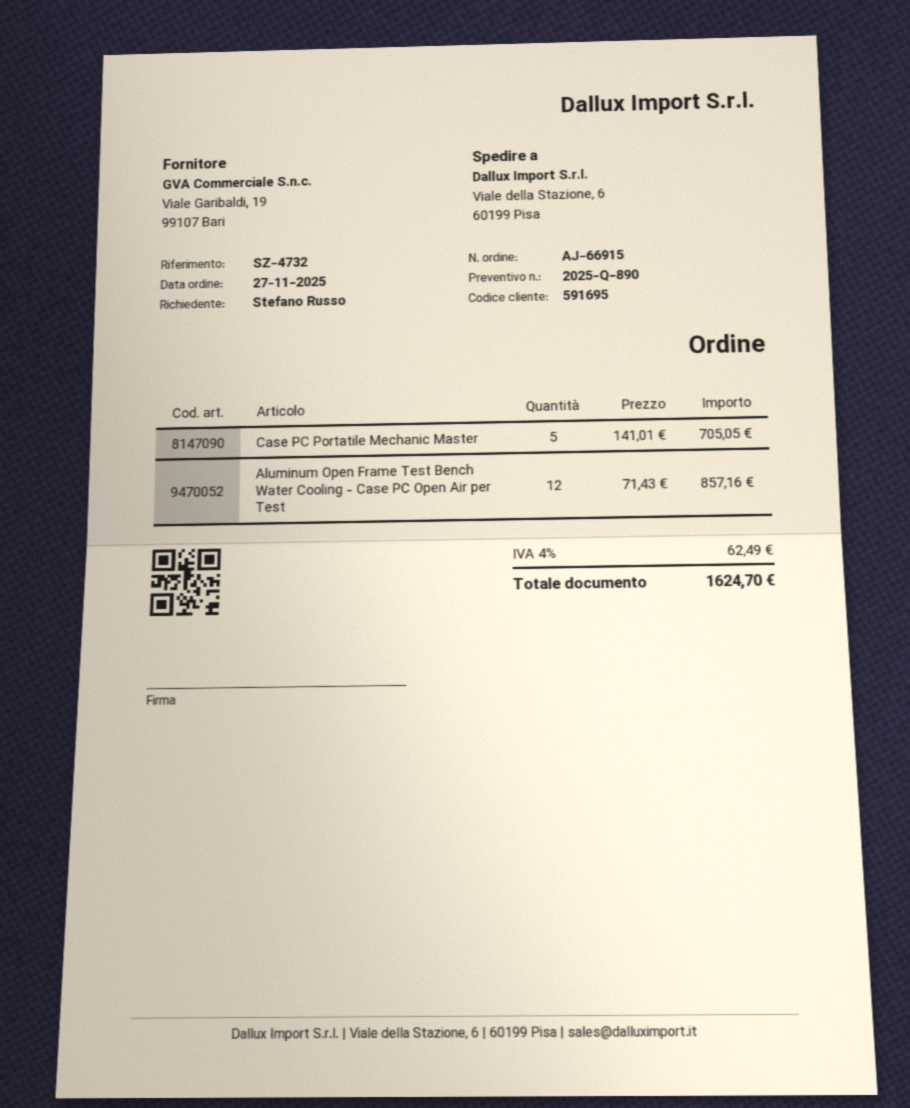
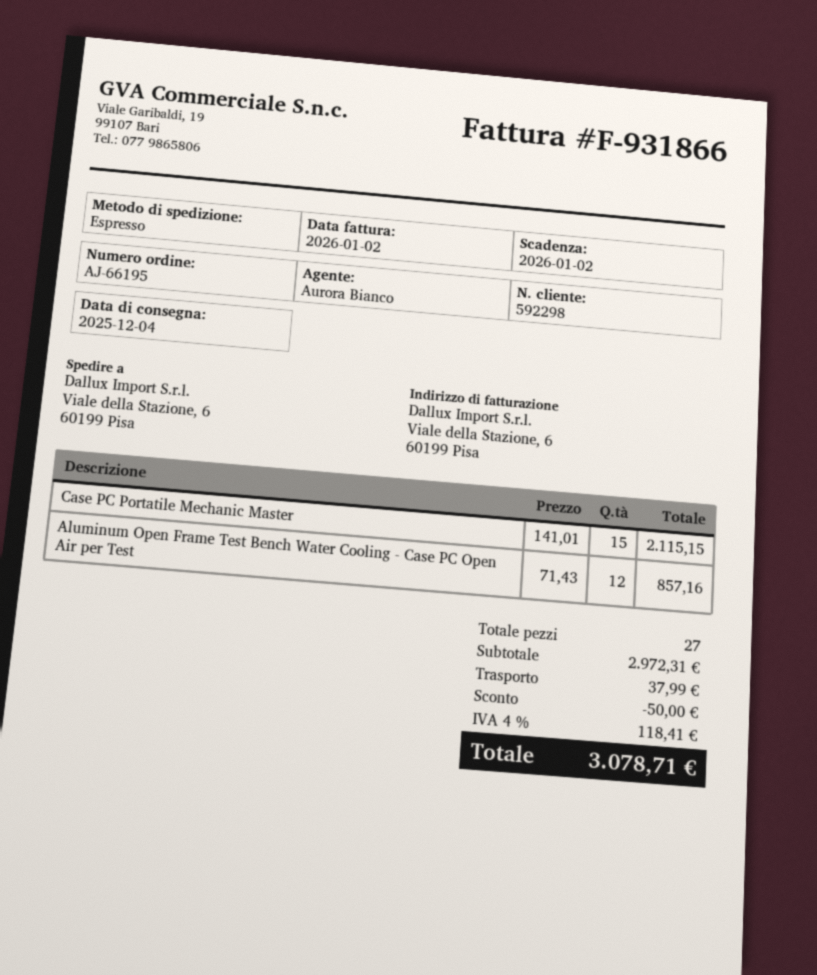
order number: AJ-66915 -> AJ-66195
customer number: 591695 -> 592298
Case PC Portatile Mechanic Master: 5 x 141.01 = 705.05 -> 15 x 141.01 = 2115.15
discount: none -> 50.00
shipping: none -> 37.99
tax: 4% = 62.49 -> 4% = 118.41
total: 1624.70 -> 3078.71

